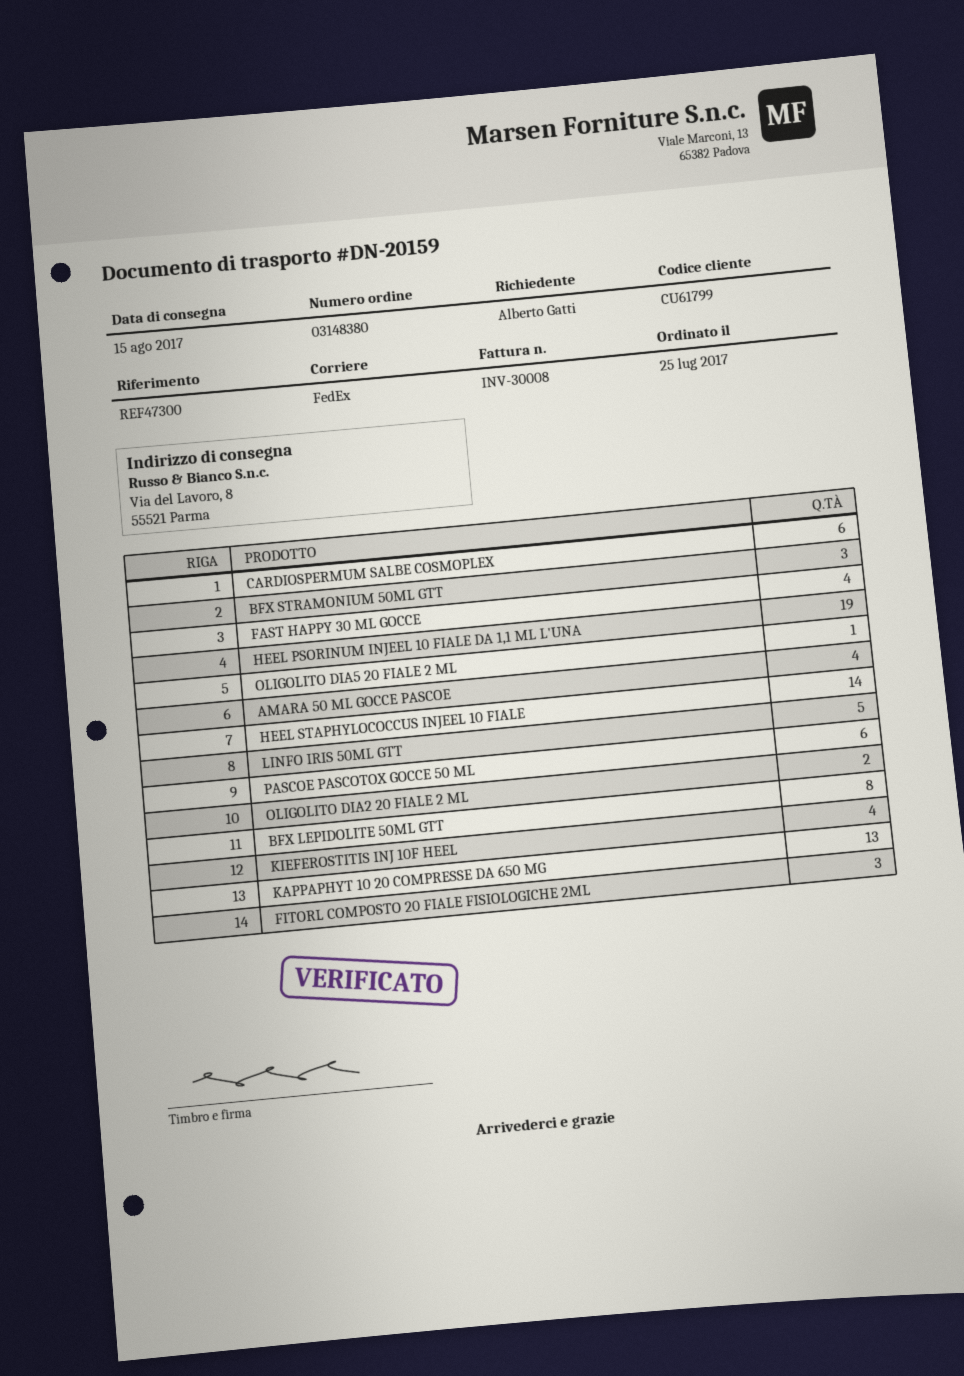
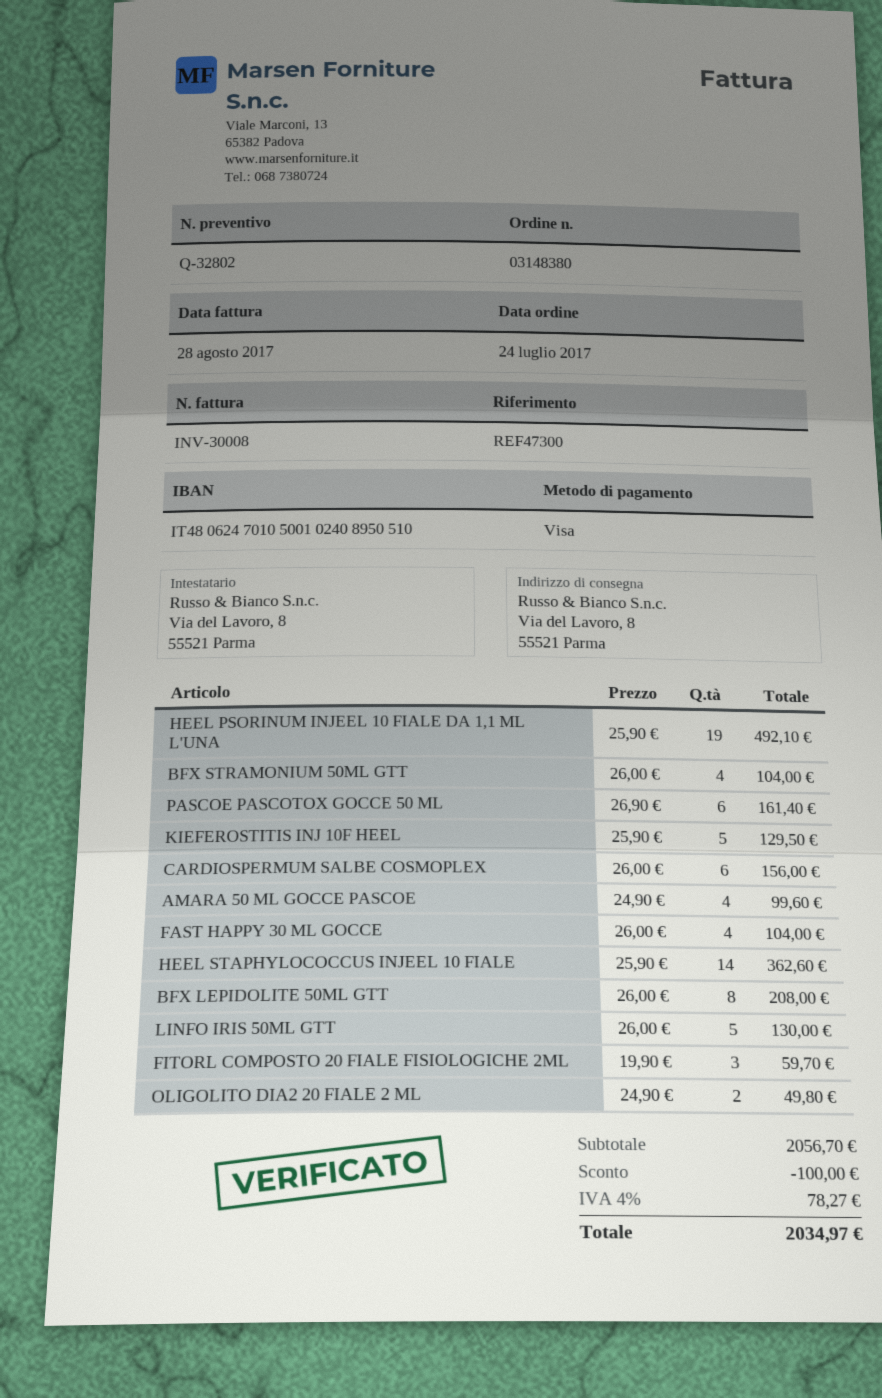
order date: 2017-07-25 -> 2017-07-24
BFX STRAMONIUM 50ML GTT: 3 -> 4
OLIGOLITO DIA5 20 FIALE 2 ML: 1 -> none
KIEFEROSTITIS INJ 10F HEEL: 4 -> 5
KAPPAPHYT 10 20 COMPRESSE DA 650 MG: 13 -> none

